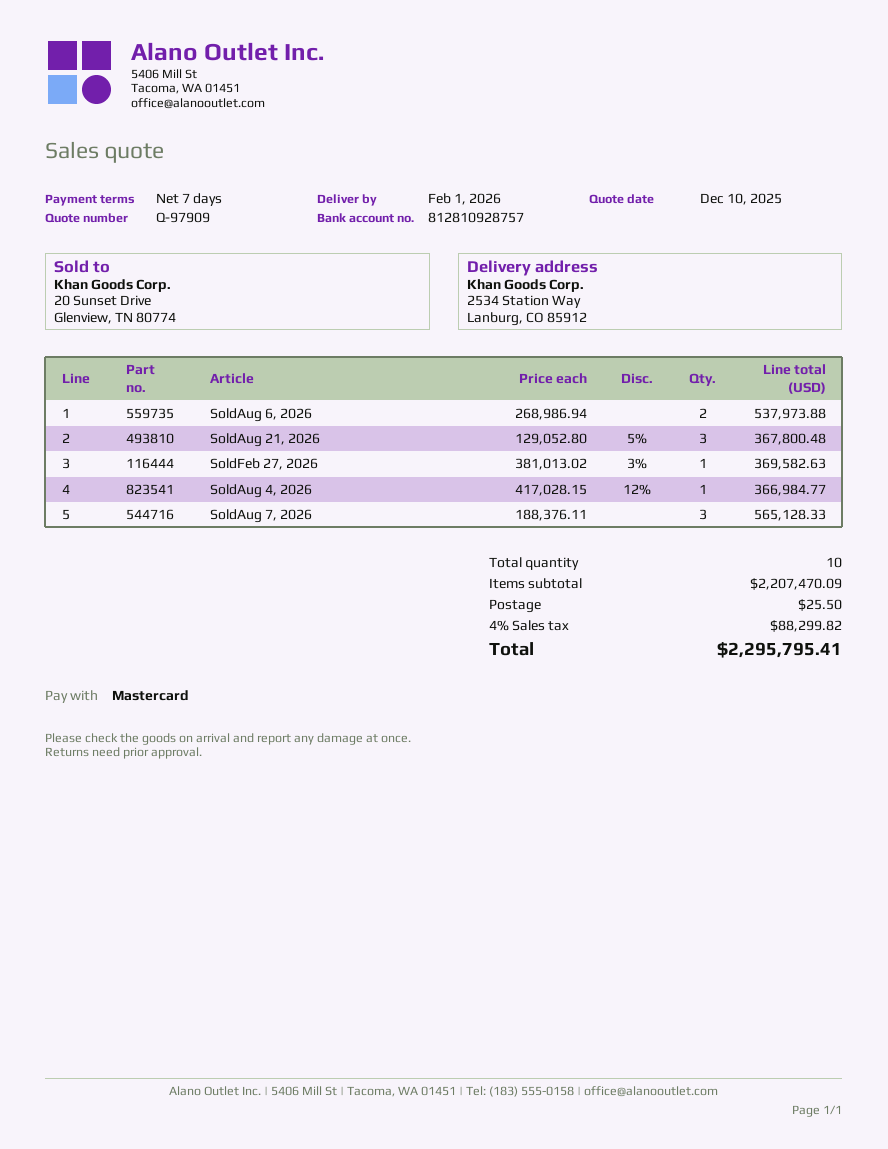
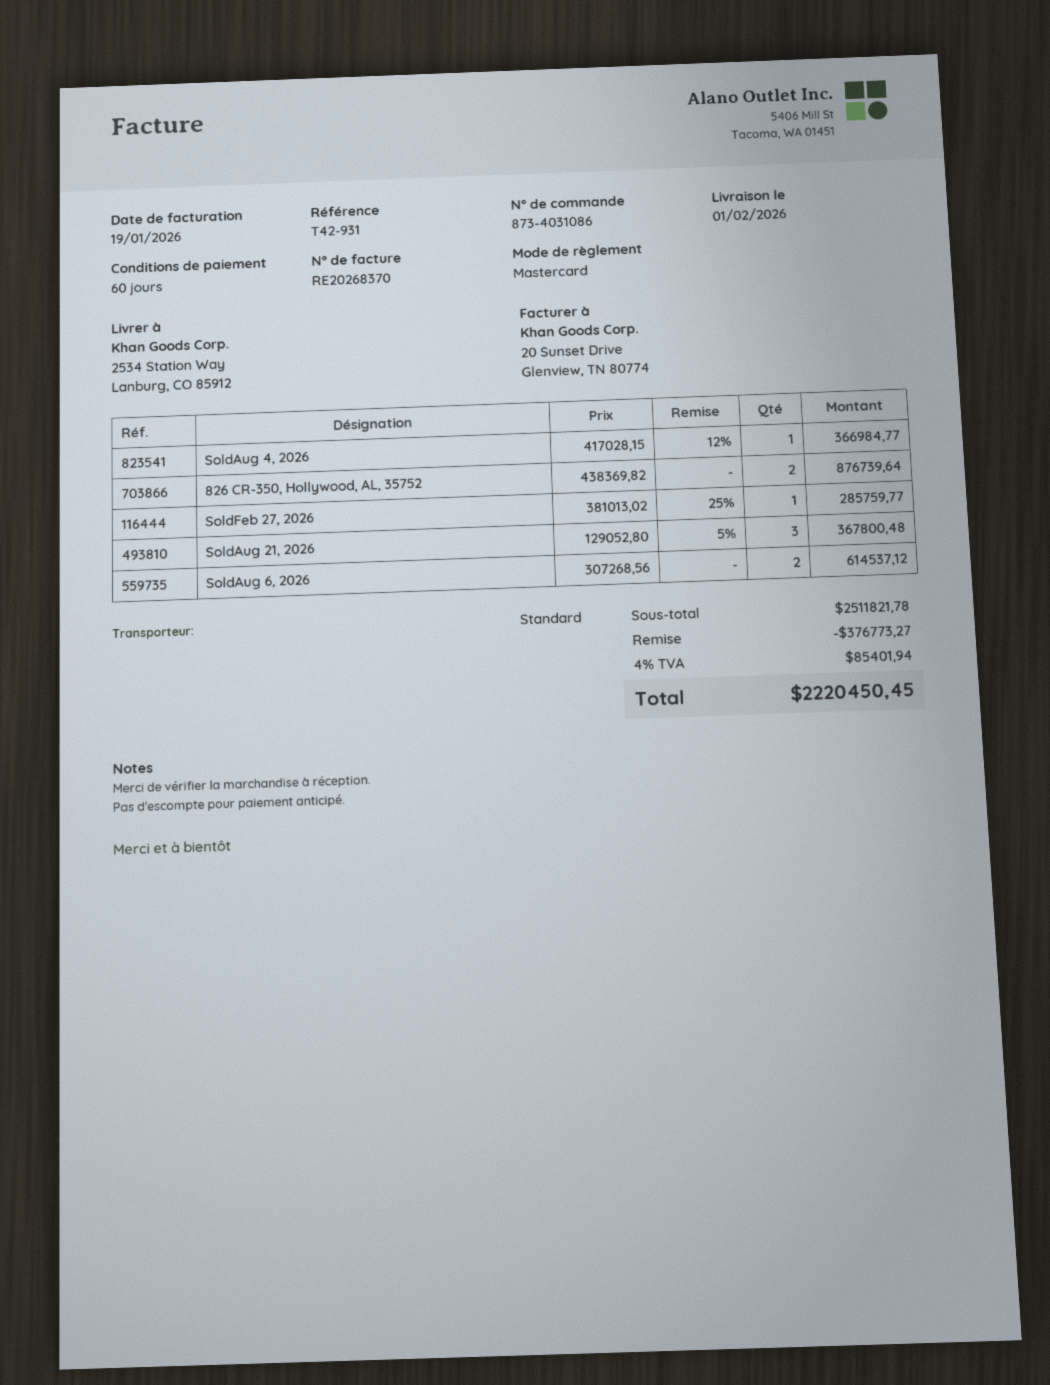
payment terms: 7 days -> 60 days
SoldAug 6, 2026: 2 x 268986.94 = 537973.88 -> 2 x 307268.56 = 614537.12
SoldFeb 27, 2026: 1 x 381013.02 - 3% = 369582.63 -> 1 x 381013.02 - 25% = 285759.77
SoldAug 7, 2026: 3 x 188376.11 = 565128.33 -> none
826 CR-350, Hollywood, AL, 35752: none -> 2 x 438369.82 = 876739.64
subtotal: 2207470.09 -> 2511821.78
discount: none -> 376773.27
shipping: 25.50 -> none
tax: 4% = 88299.82 -> 4% = 85401.94
total: 2295795.41 -> 2220450.45

